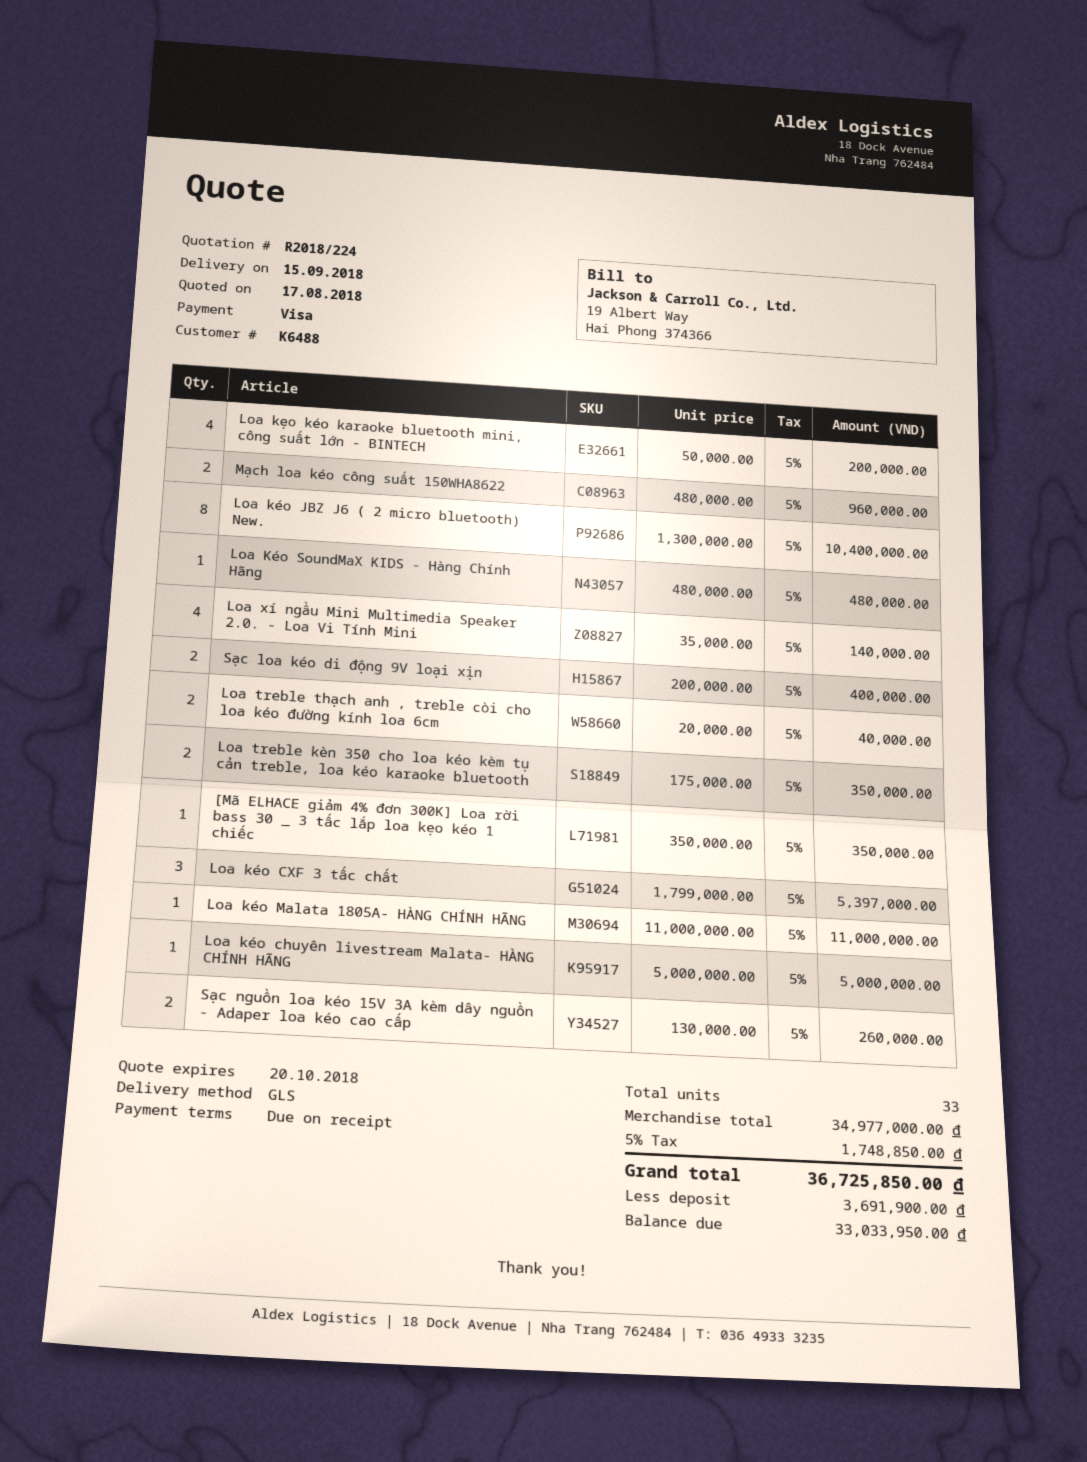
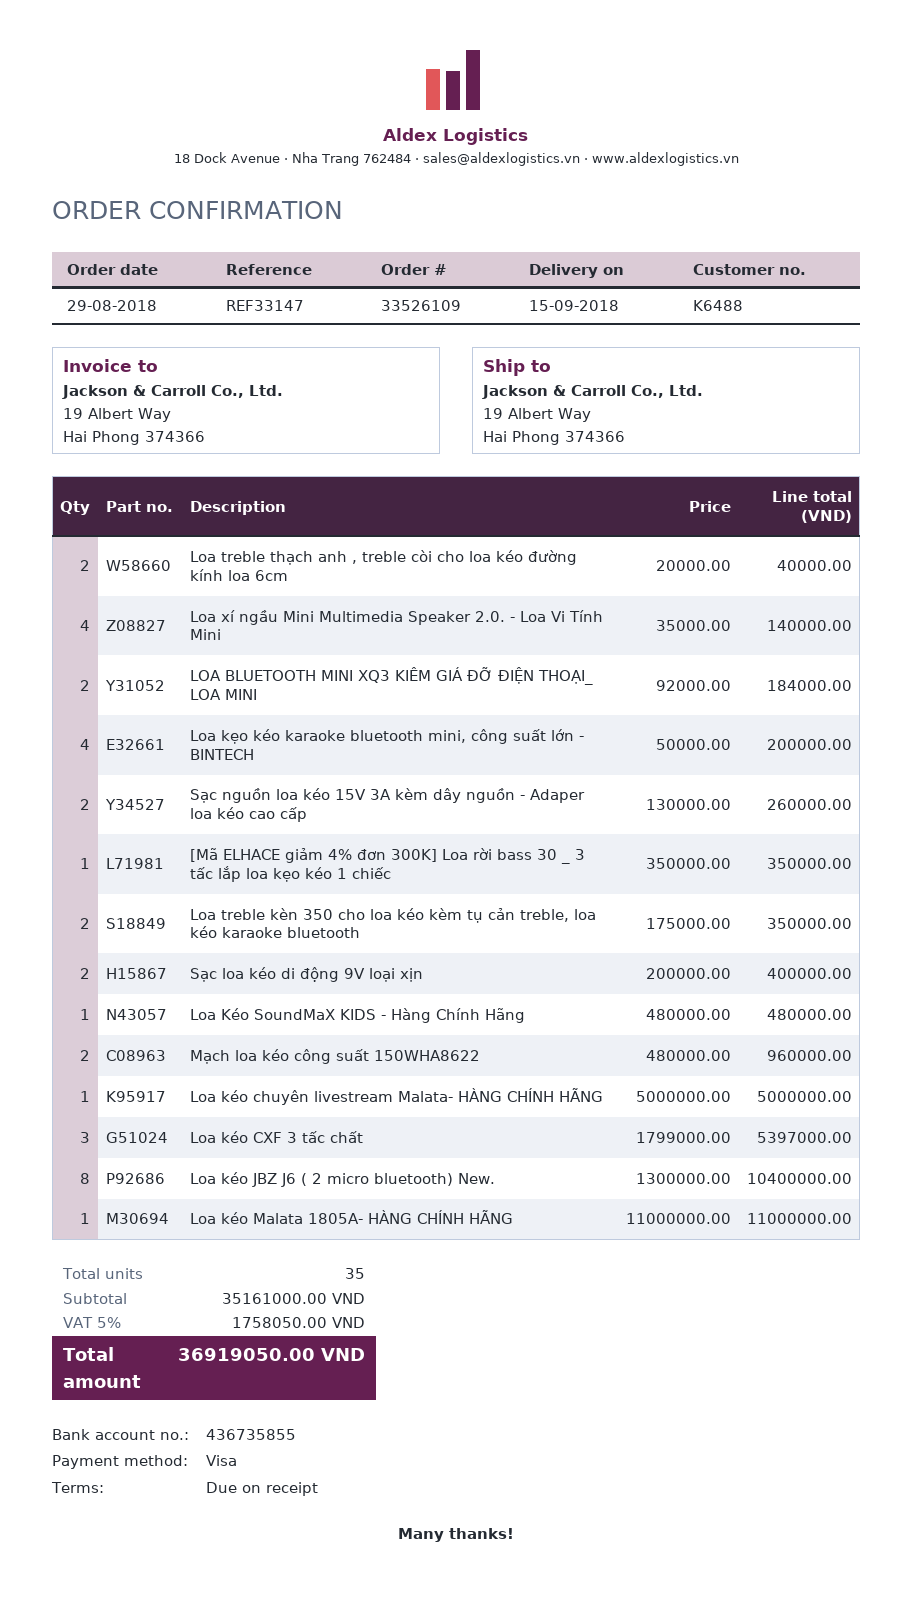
LOA BLUETOOTH MINI XQ3 KIÊM GIÁ ĐỠ ĐIỆN THOẠI_ LOA MINI: none -> 2 x 92000.00 = 184000.00
total quantity: 33 -> 35
subtotal: 34977000.00 -> 35161000.00
tax: 5% = 1748850.00 -> 5% = 1758050.00
total: 36725850.00 -> 36919050.00

